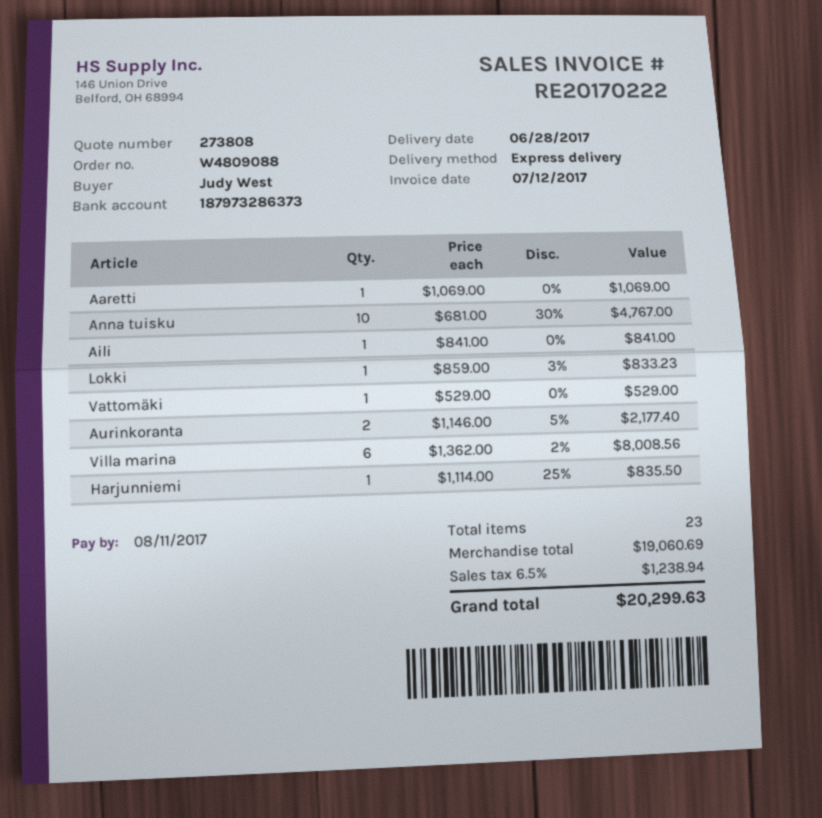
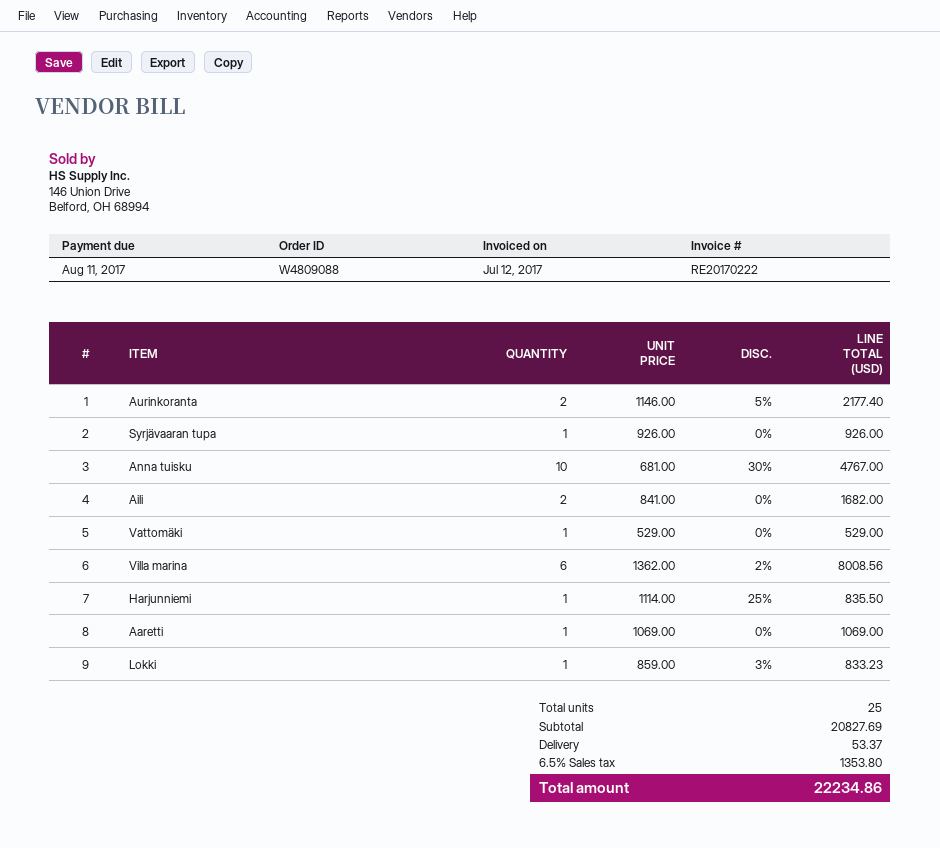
Aili: 1 x 841.00 = 841.00 -> 2 x 841.00 = 1682.00
Syrjävaaran tupa: none -> 1 x 926.00 = 926.00
total quantity: 23 -> 25
subtotal: 19060.69 -> 20827.69
shipping: none -> 53.37
tax: 6.5% = 1238.94 -> 6.5% = 1353.80
total: 20299.63 -> 22234.86

